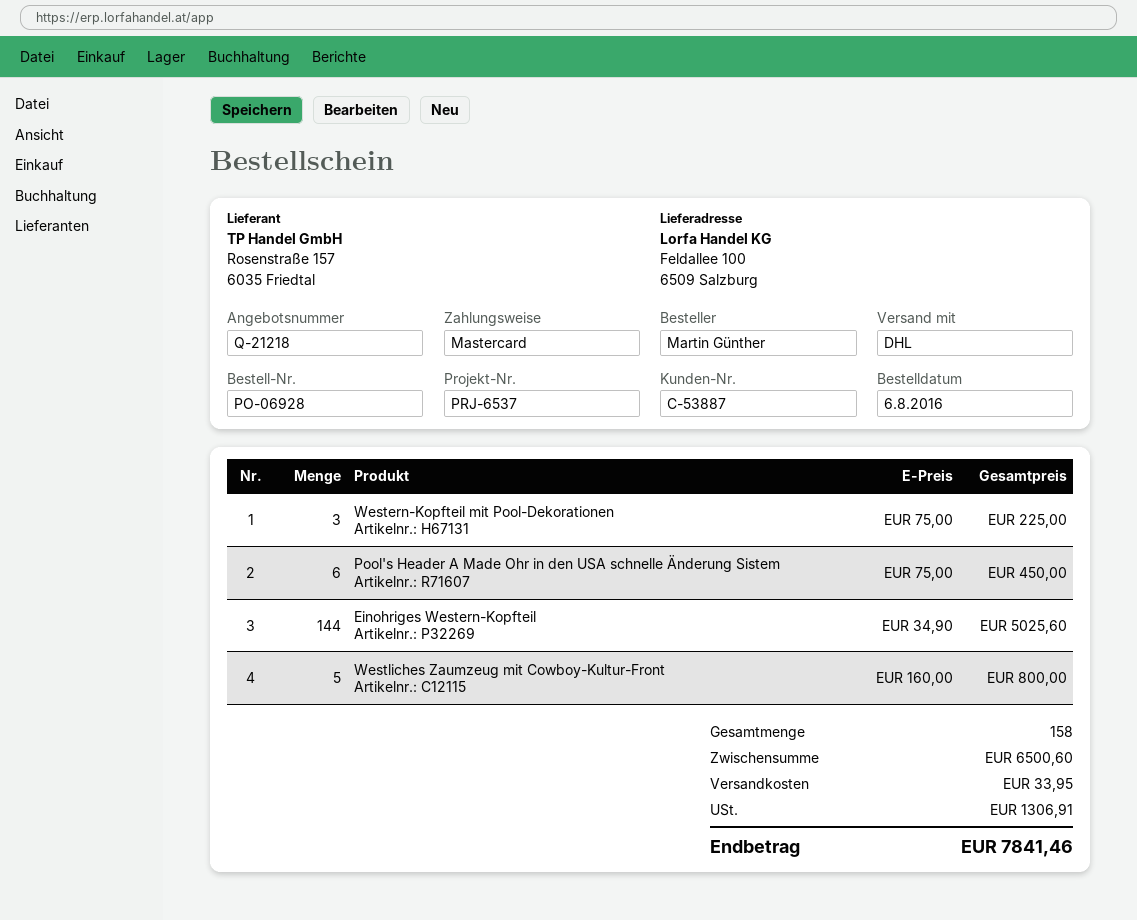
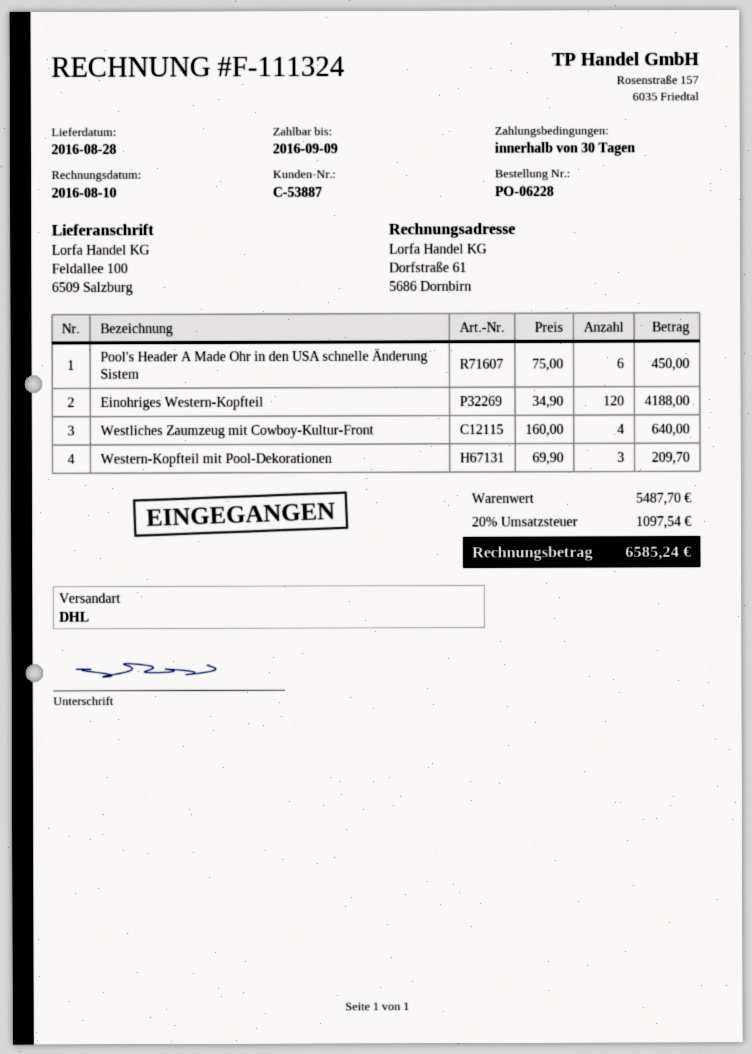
order number: PO-06928 -> PO-06228
Western-Kopfteil mit Pool-Dekorationen: 3 x 75.00 = 225.00 -> 3 x 69.90 = 209.70
Einohriges Western-Kopfteil: 144 x 34.90 = 5025.60 -> 120 x 34.90 = 4188.00
Westliches Zaumzeug mit Cowboy-Kultur-Front: 5 x 160.00 = 800.00 -> 4 x 160.00 = 640.00
subtotal: 6500.60 -> 5487.70
shipping: 33.95 -> none
tax: 1306.91 -> 1097.54
total: 7841.46 -> 6585.24

